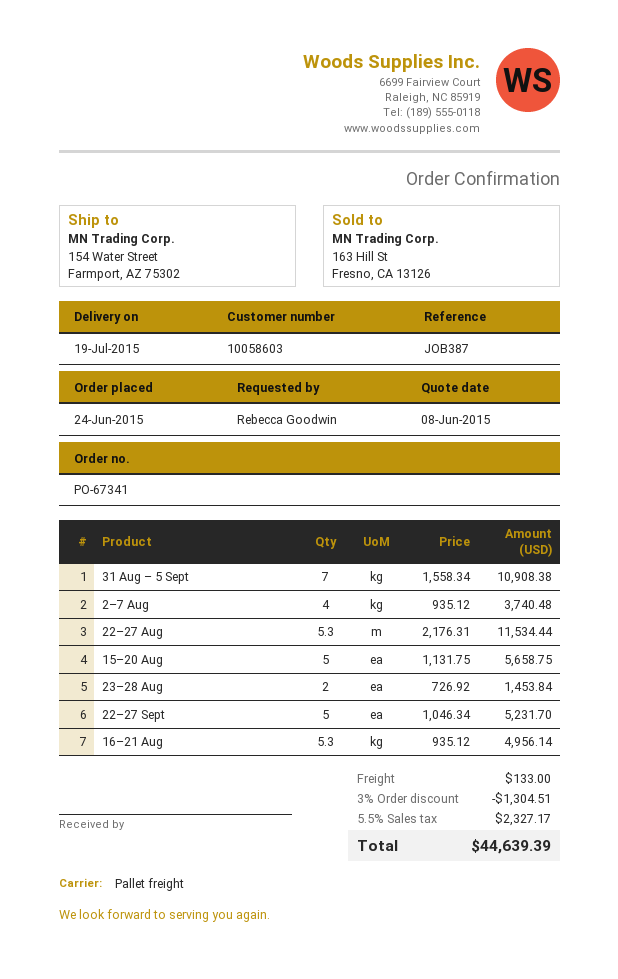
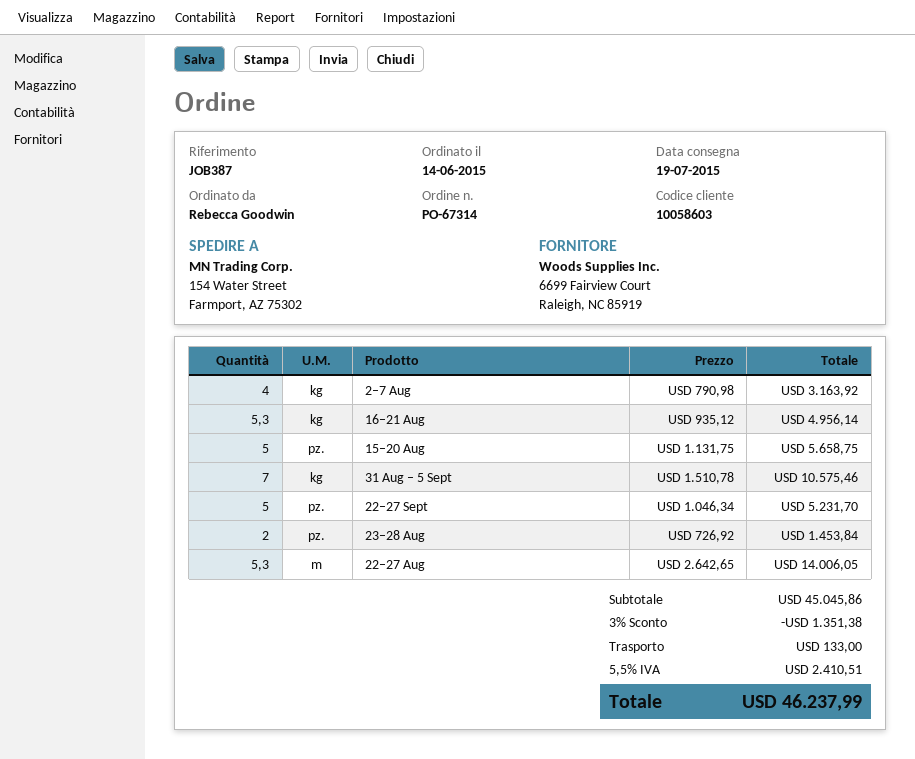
order number: PO-67341 -> PO-67314
order date: 2015-06-24 -> 2015-06-14
31 Aug – 5 Sept: 7 x 1558.34 = 10908.38 -> 7 x 1510.78 = 10575.46
2–7 Aug: 4 x 935.12 = 3740.48 -> 4 x 790.98 = 3163.92
22–27 Aug: 5.3 x 2176.31 = 11534.44 -> 5.3 x 2642.65 = 14006.05
discount: 3% = 1304.51 -> 3% = 1351.38
tax: 5.5% = 2327.17 -> 5.5% = 2410.51
total: 44639.39 -> 46237.99

